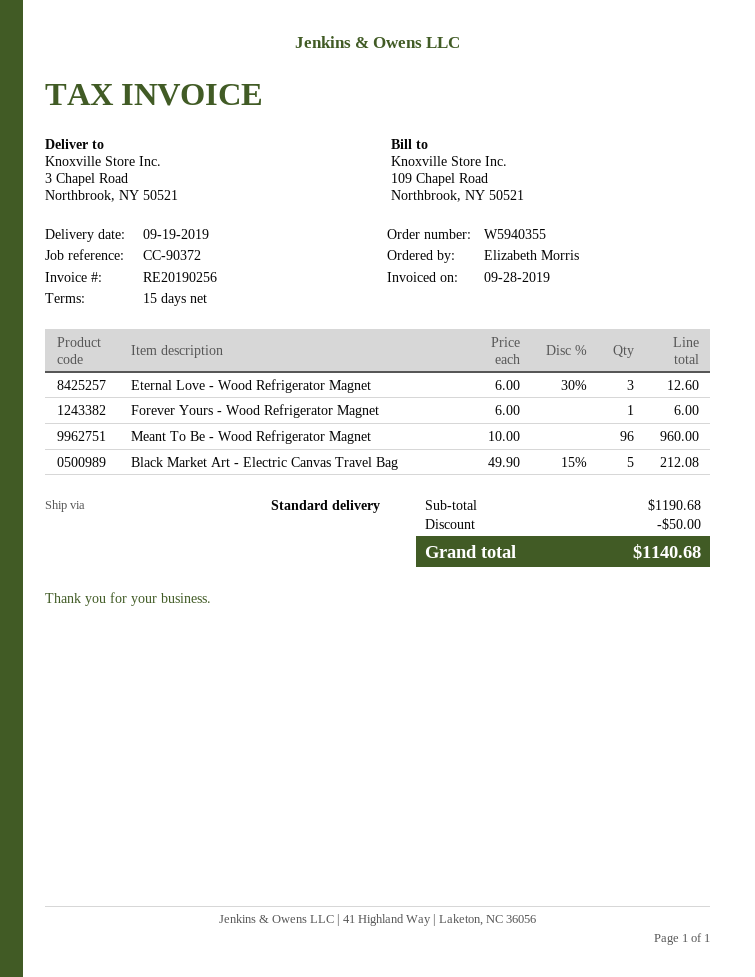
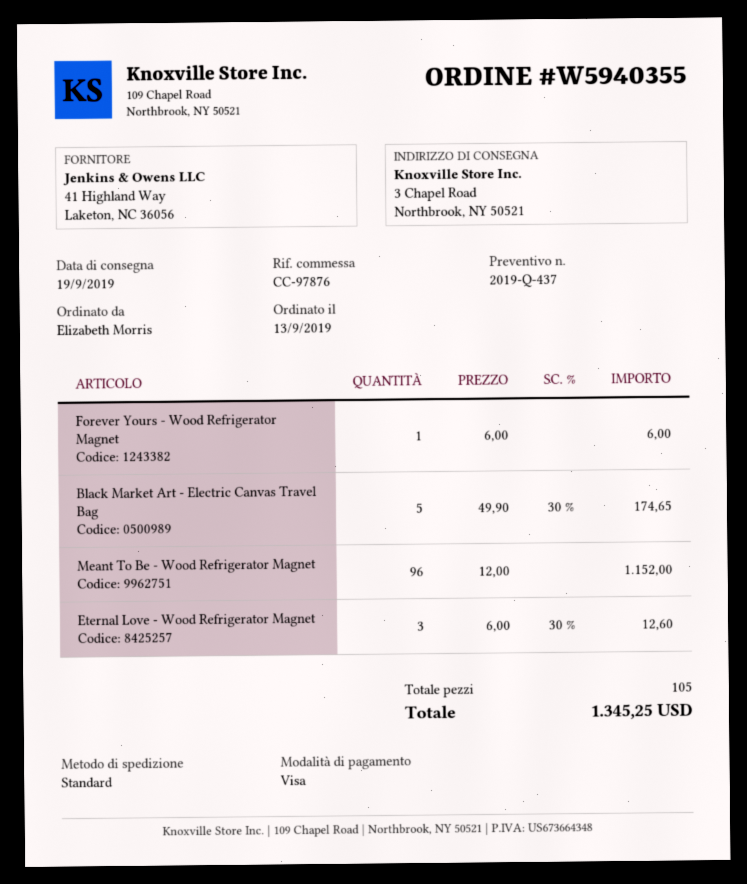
reference: CC-90372 -> CC-97876
Meant To Be - Wood Refrigerator Magnet: 96 x 10.00 = 960.00 -> 96 x 12.00 = 1152.00
Black Market Art - Electric Canvas Travel Bag: 5 x 49.90 - 15% = 212.08 -> 5 x 49.90 - 30% = 174.65
discount: 50.00 -> none
total: 1140.68 -> 1345.25

